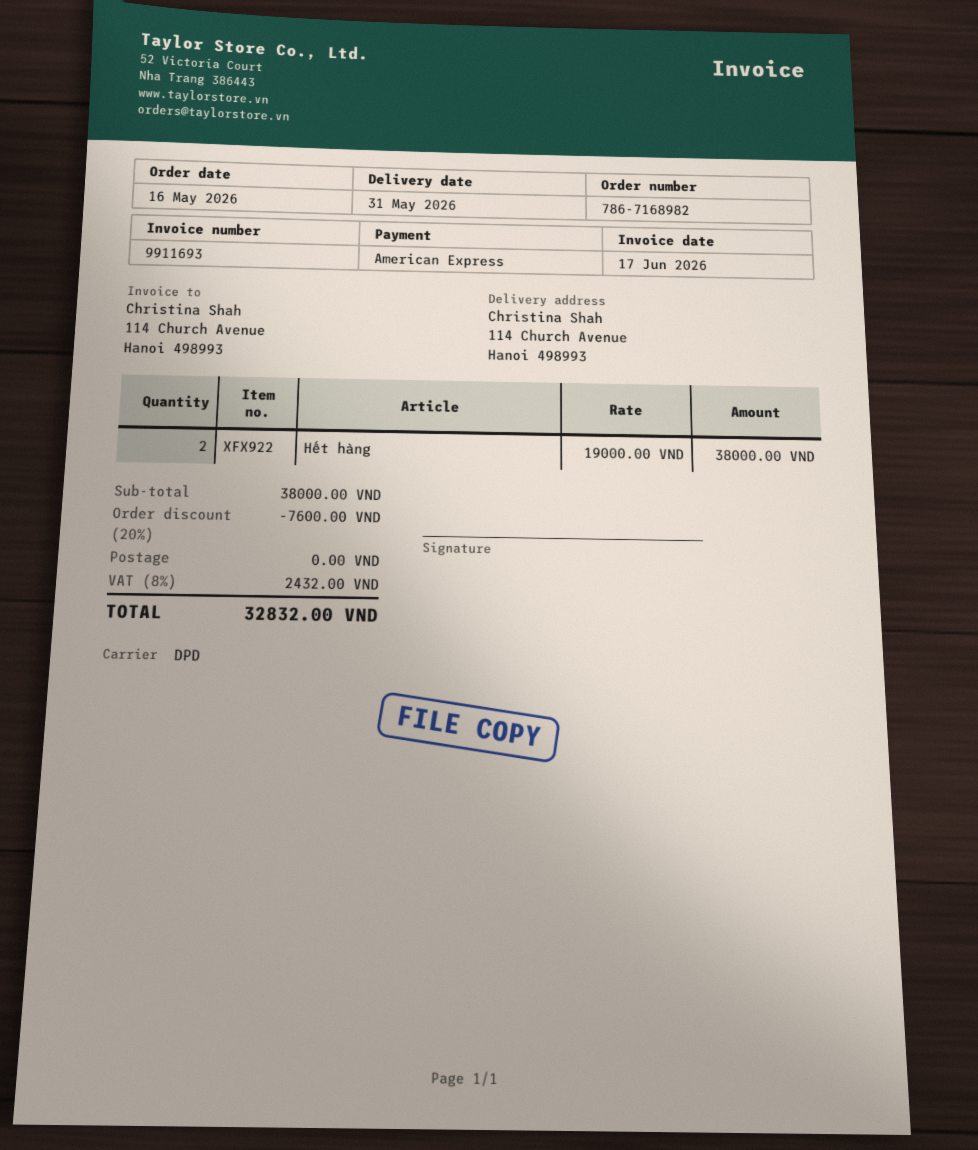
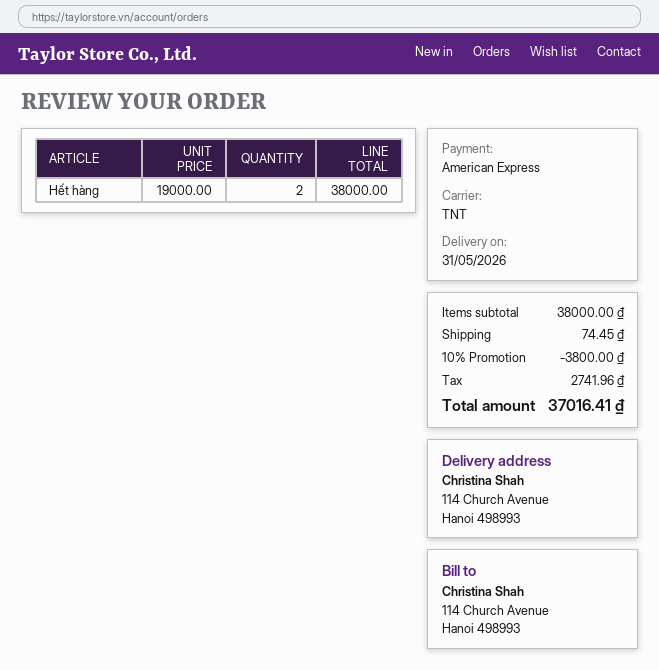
shipping method: DPD -> TNT
discount: 20% = 7600.00 -> 10% = 3800.00
shipping: 0.00 -> 74.45
tax: 2432.00 -> 2741.96
total: 32832.00 -> 37016.41

